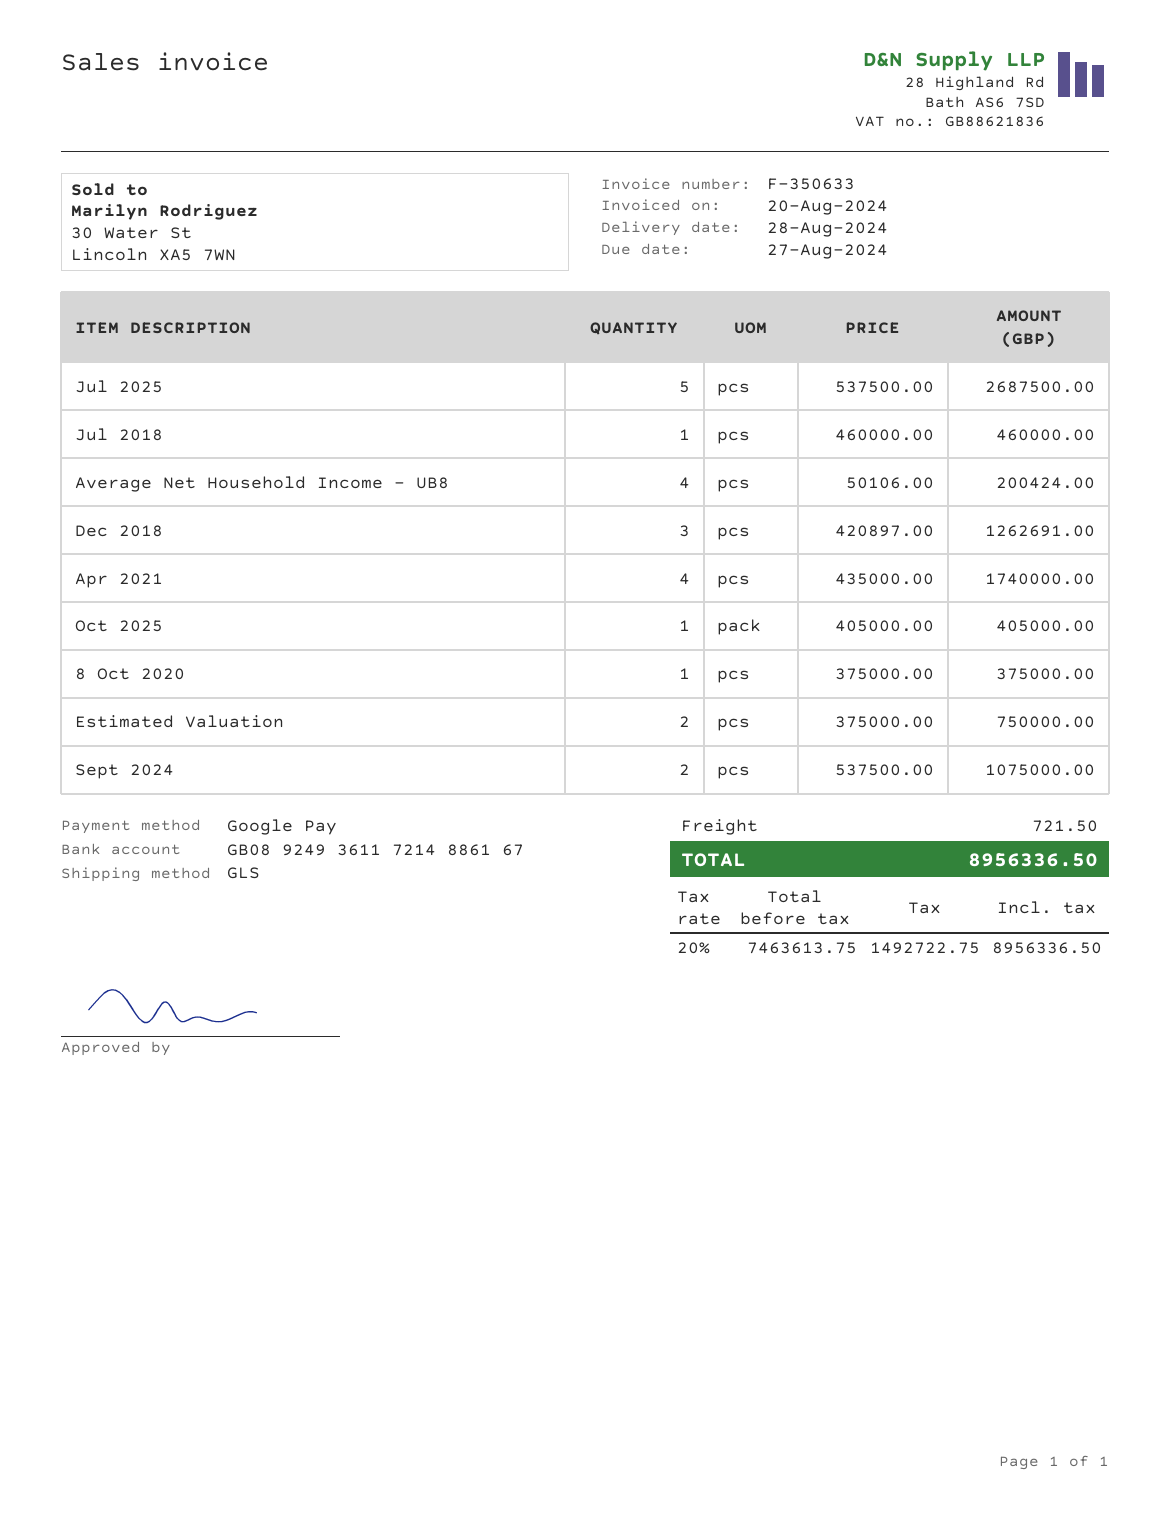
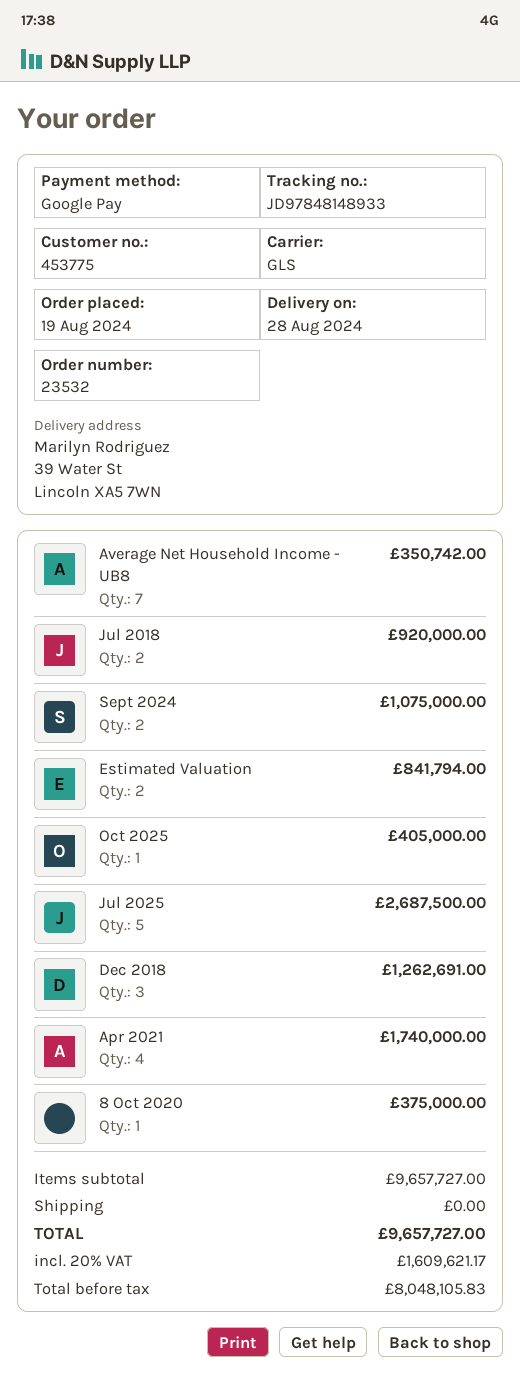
Jul 2018: 1 for 460000.00 -> 2 for 920000.00
Average Net Household Income - UB8: 4 for 200424.00 -> 7 for 350742.00
Estimated Valuation: 2 for 750000.00 -> 2 for 841794.00
shipping: 721.50 -> 0.00
net: 7463613.75 -> 8048105.83
tax: 20% = 1492722.75 -> 20% = 1609621.17
total: 8956336.50 -> 9657727.00

